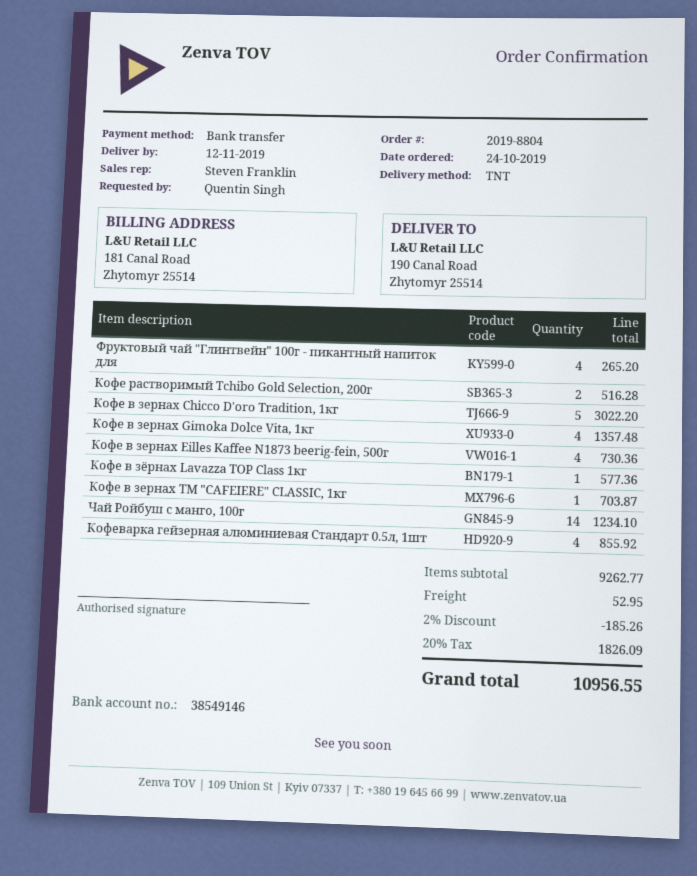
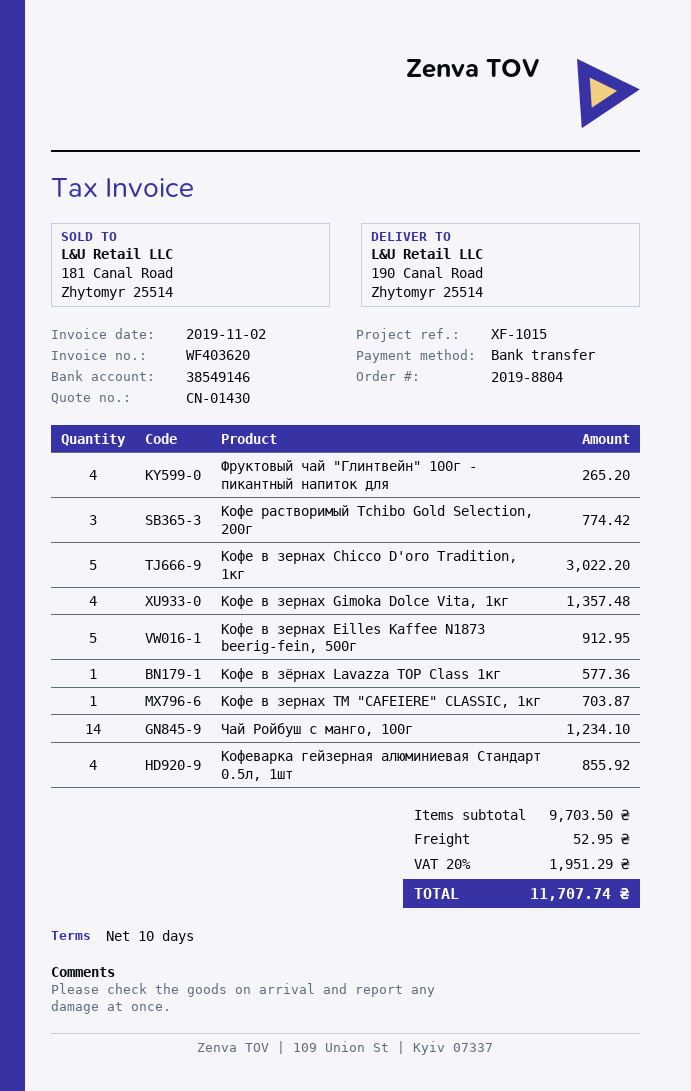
Кофе растворимый Tchibo Gold Selection, 200г: 2 for 516.28 -> 3 for 774.42
Кофе в зернах Eilles Kaffee N1873 beerig-fein, 500г: 4 for 730.36 -> 5 for 912.95
subtotal: 9262.77 -> 9703.50
discount: 2% = 185.26 -> none
tax: 20% = 1826.09 -> 20% = 1951.29
total: 10956.55 -> 11707.74

